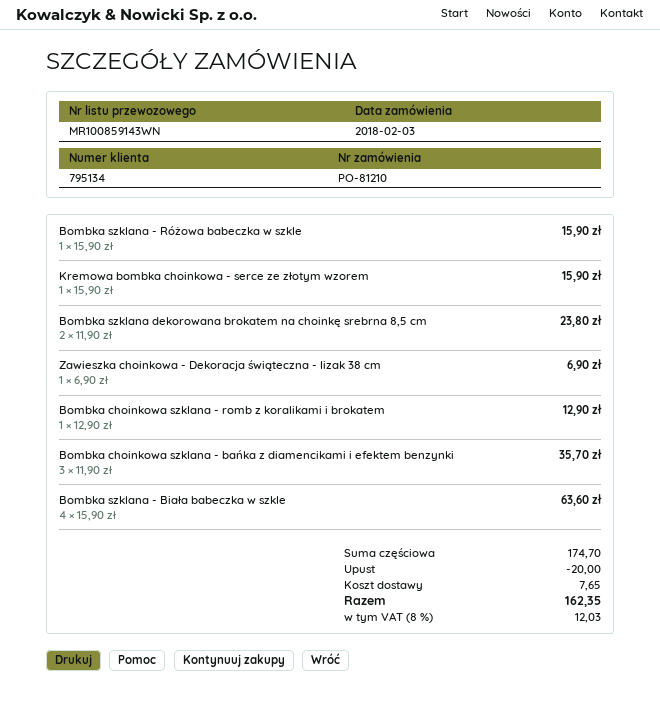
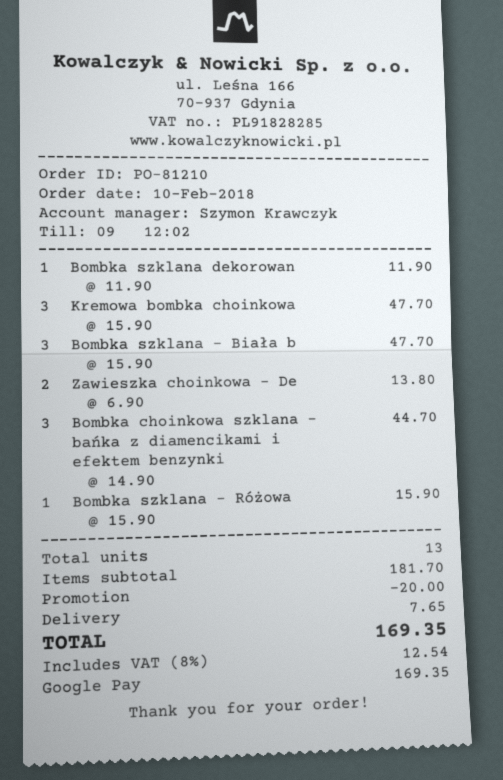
order date: 2018-02-03 -> 2018-02-10
Kremowa bombka choinkowa - serce ze złotym wzorem: 1 x 15.90 = 15.90 -> 3 x 15.90 = 47.70
Bombka szklana dekorowana brokatem na choinkę srebrna 8,5 cm: 2 x 11.90 = 23.80 -> 1 x 11.90 = 11.90
Zawieszka choinkowa - Dekoracja świąteczna - lizak 38 cm: 1 x 6.90 = 6.90 -> 2 x 6.90 = 13.80
Bombka choinkowa szklana - romb z koralikami i brokatem: 1 x 12.90 = 12.90 -> none
Bombka choinkowa szklana - bańka z diamencikami i efektem benzynki: 3 x 11.90 = 35.70 -> 3 x 14.90 = 44.70
Bombka szklana - Biała babeczka w szkle: 4 x 15.90 = 63.60 -> 3 x 15.90 = 47.70
subtotal: 174.70 -> 181.70
tax: 8% = 12.03 -> 8% = 12.54
total: 162.35 -> 169.35

